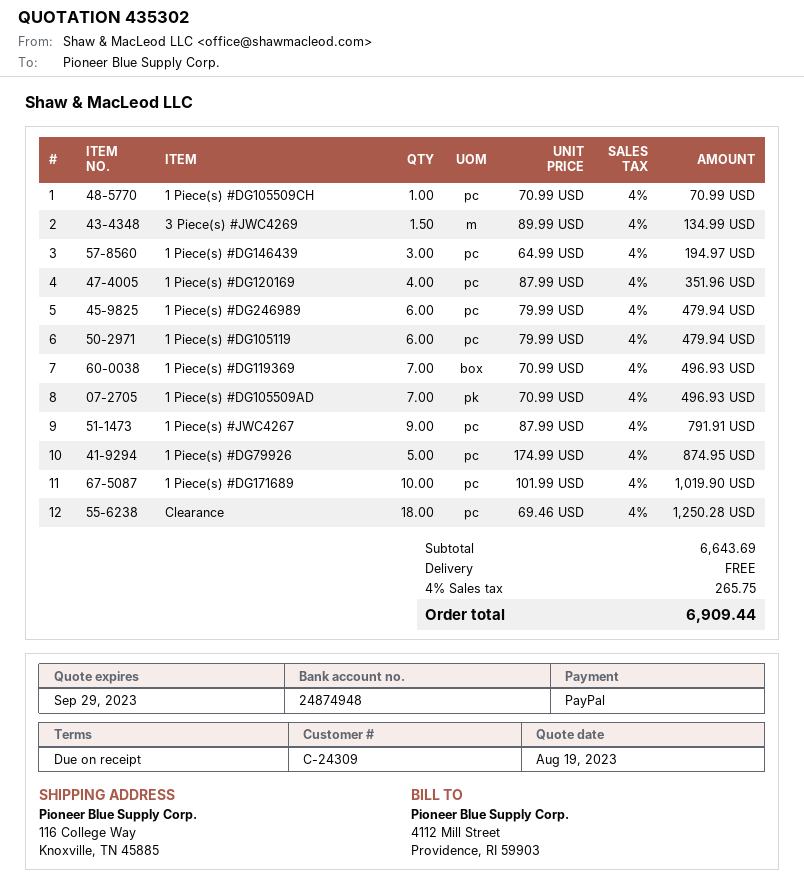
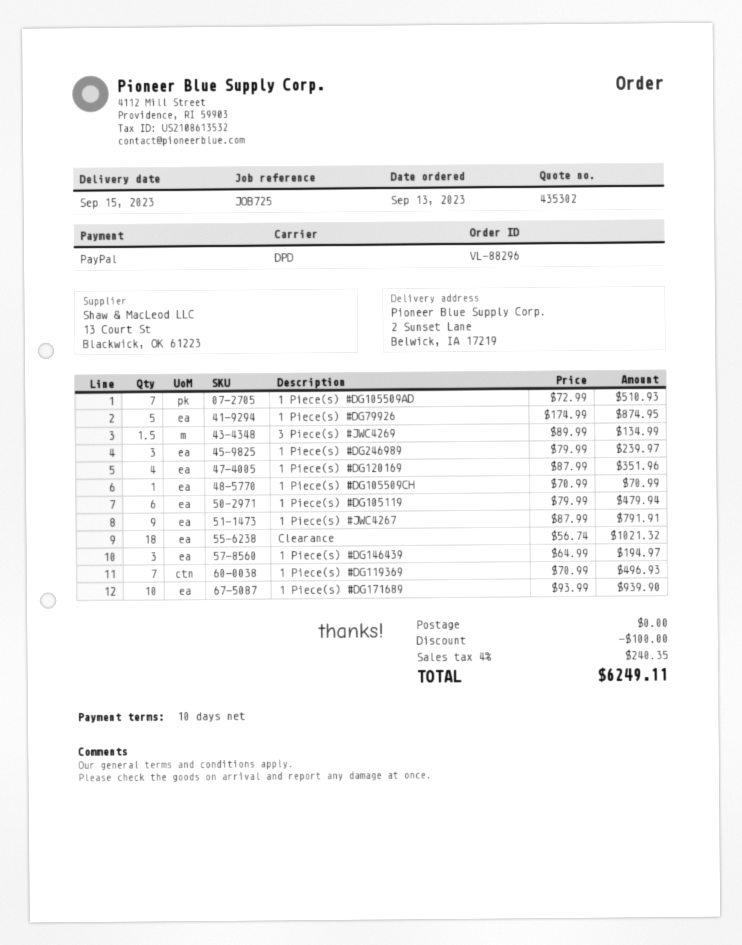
payment terms: on receipt -> 10 days
ship to: 116 College Way, Knoxville, TN 45885 -> 2 Sunset Lane, Belwick, IA 17219
1 Piece(s) #DG246989: 6 x 79.99 = 479.94 -> 3 x 79.99 = 239.97
1 Piece(s) #DG105509AD: 7 x 70.99 = 496.93 -> 7 x 72.99 = 510.93
1 Piece(s) #DG171689: 10 x 101.99 = 1019.90 -> 10 x 93.99 = 939.90
Clearance: 18 x 69.46 = 1250.28 -> 18 x 56.74 = 1021.32
discount: none -> 100.00
tax: 4% = 265.75 -> 4% = 240.35
total: 6909.44 -> 6249.11

